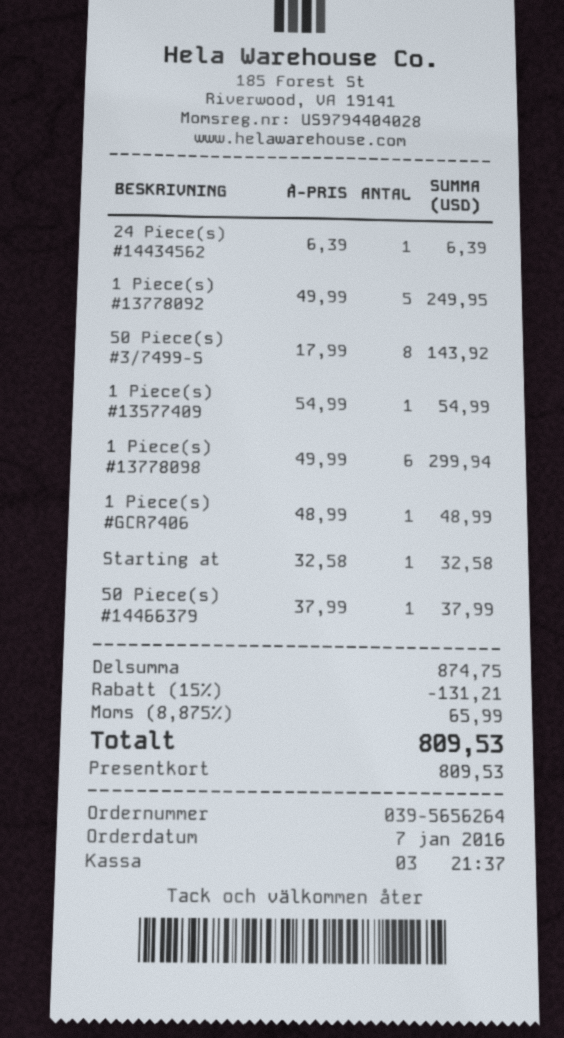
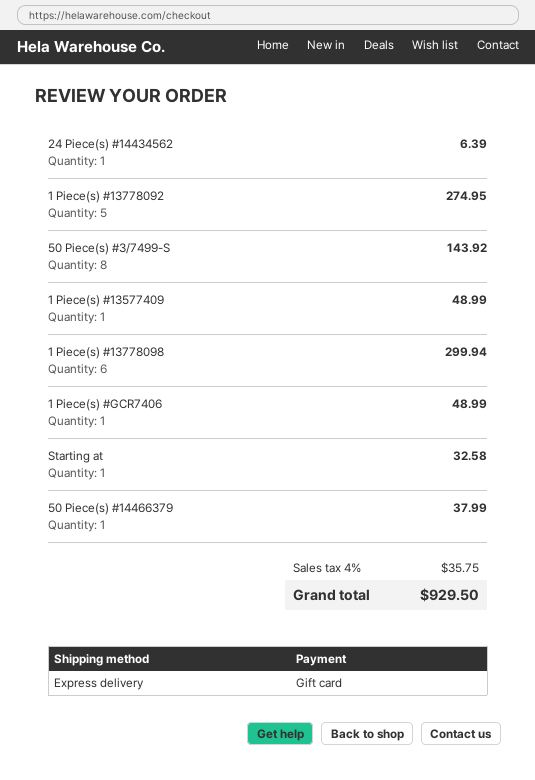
1 Piece(s) #13778092: 5 for 249.95 -> 5 for 274.95
1 Piece(s) #13577409: 1 for 54.99 -> 1 for 48.99
discount: 15% = 131.21 -> none
tax: 8.875% = 65.99 -> 4% = 35.75
total: 809.53 -> 929.50

